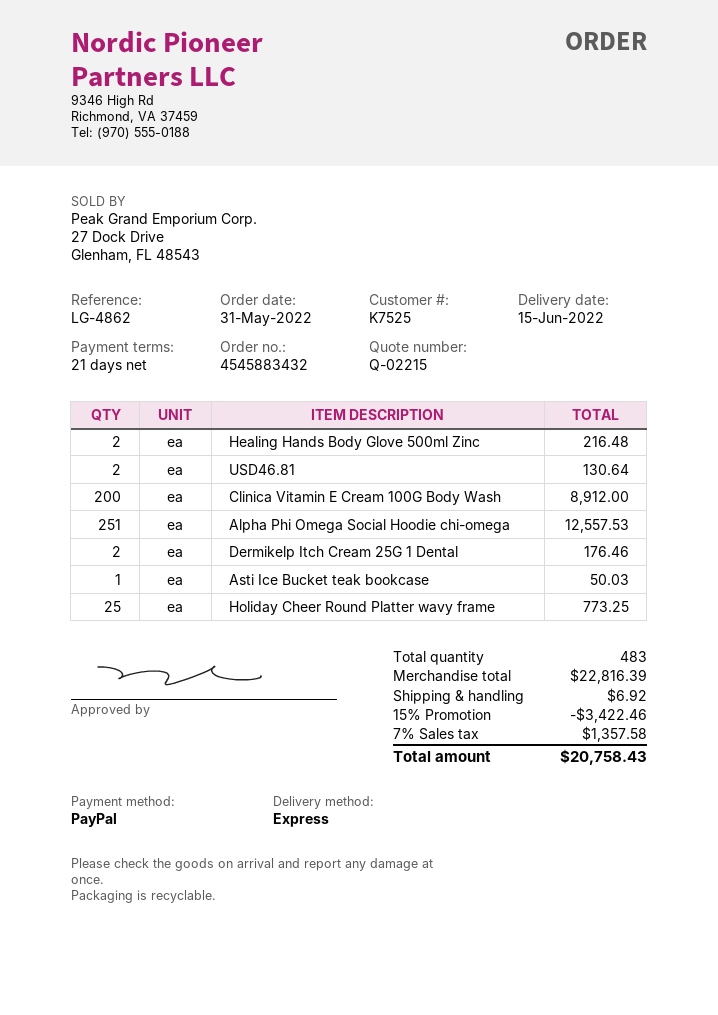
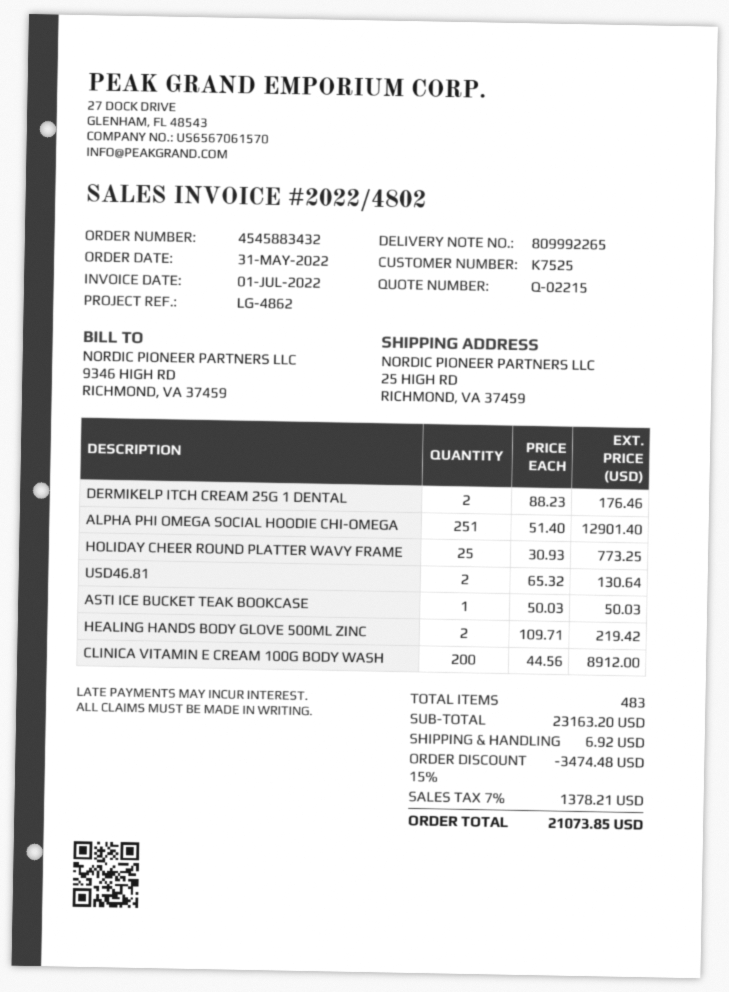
Healing Hands Body Glove 500ml Zinc: 2 for 216.48 -> 2 for 219.42
Alpha Phi Omega Social Hoodie chi-omega: 251 for 12557.53 -> 251 for 12901.40
subtotal: 22816.39 -> 23163.20
discount: 15% = 3422.46 -> 15% = 3474.48
tax: 7% = 1357.58 -> 7% = 1378.21
total: 20758.43 -> 21073.85

